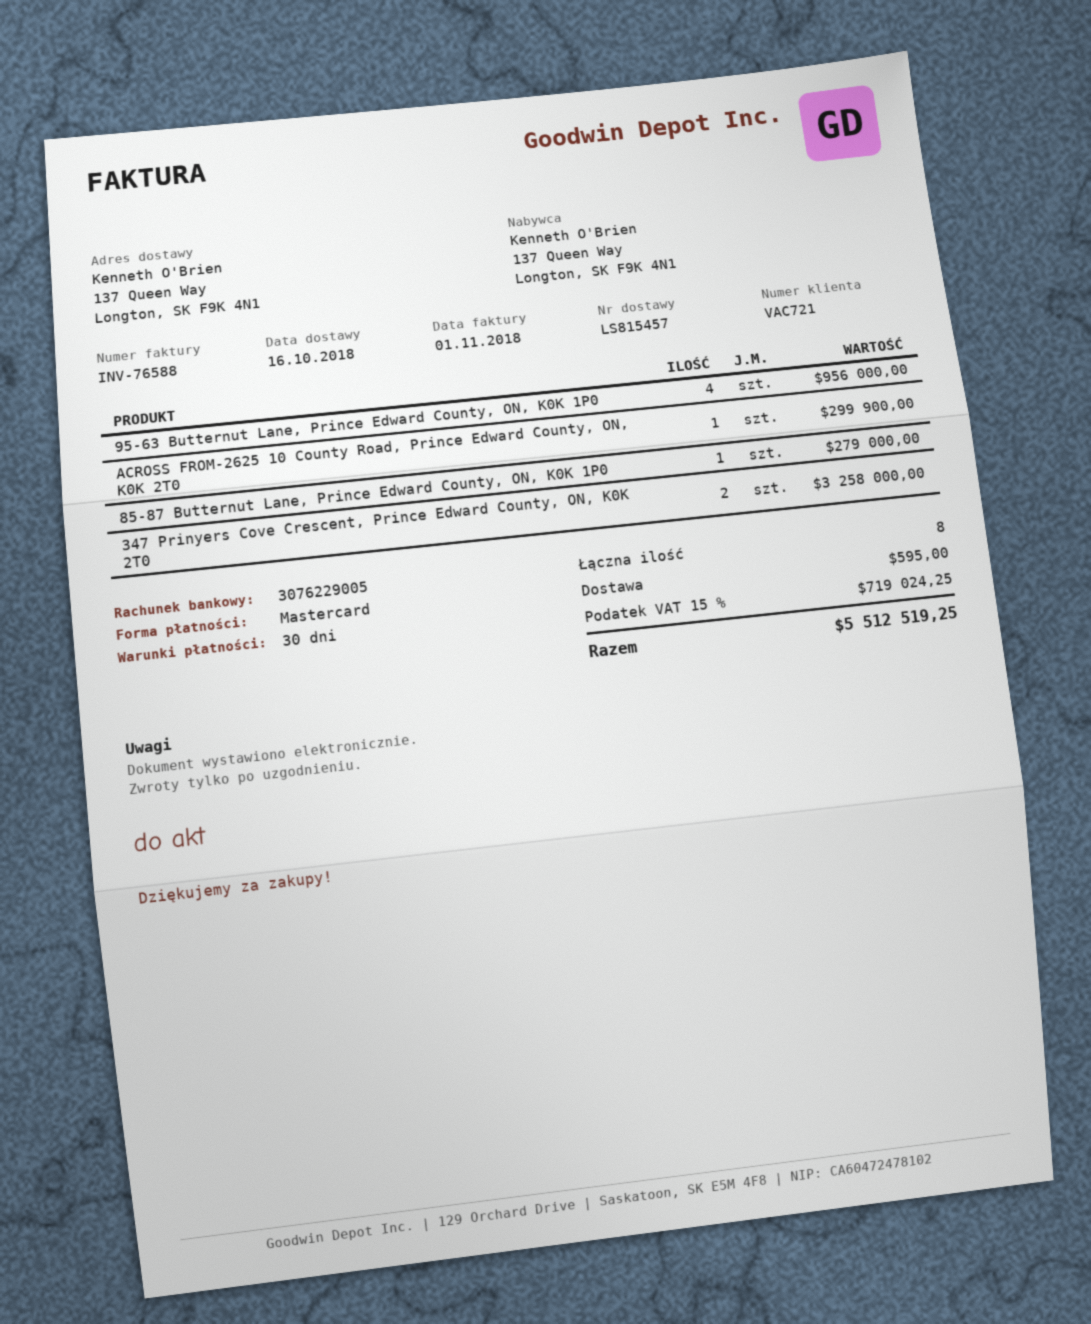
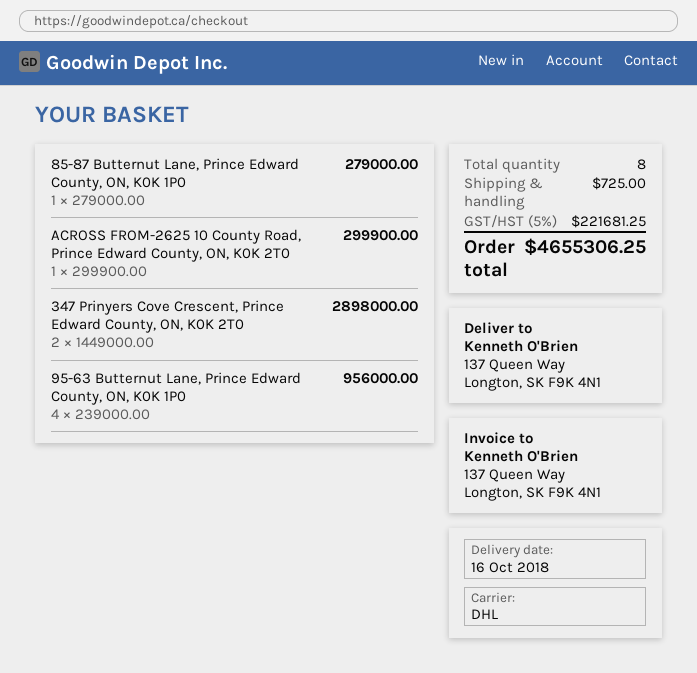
347 Prinyers Cove Crescent, Prince Edward County, ON, K0K 2T0: 2 for 3258000.00 -> 2 for 2898000.00
shipping: 595.00 -> 725.00
tax: 15% = 719024.25 -> 5% = 221681.25
total: 5512519.25 -> 4655306.25

